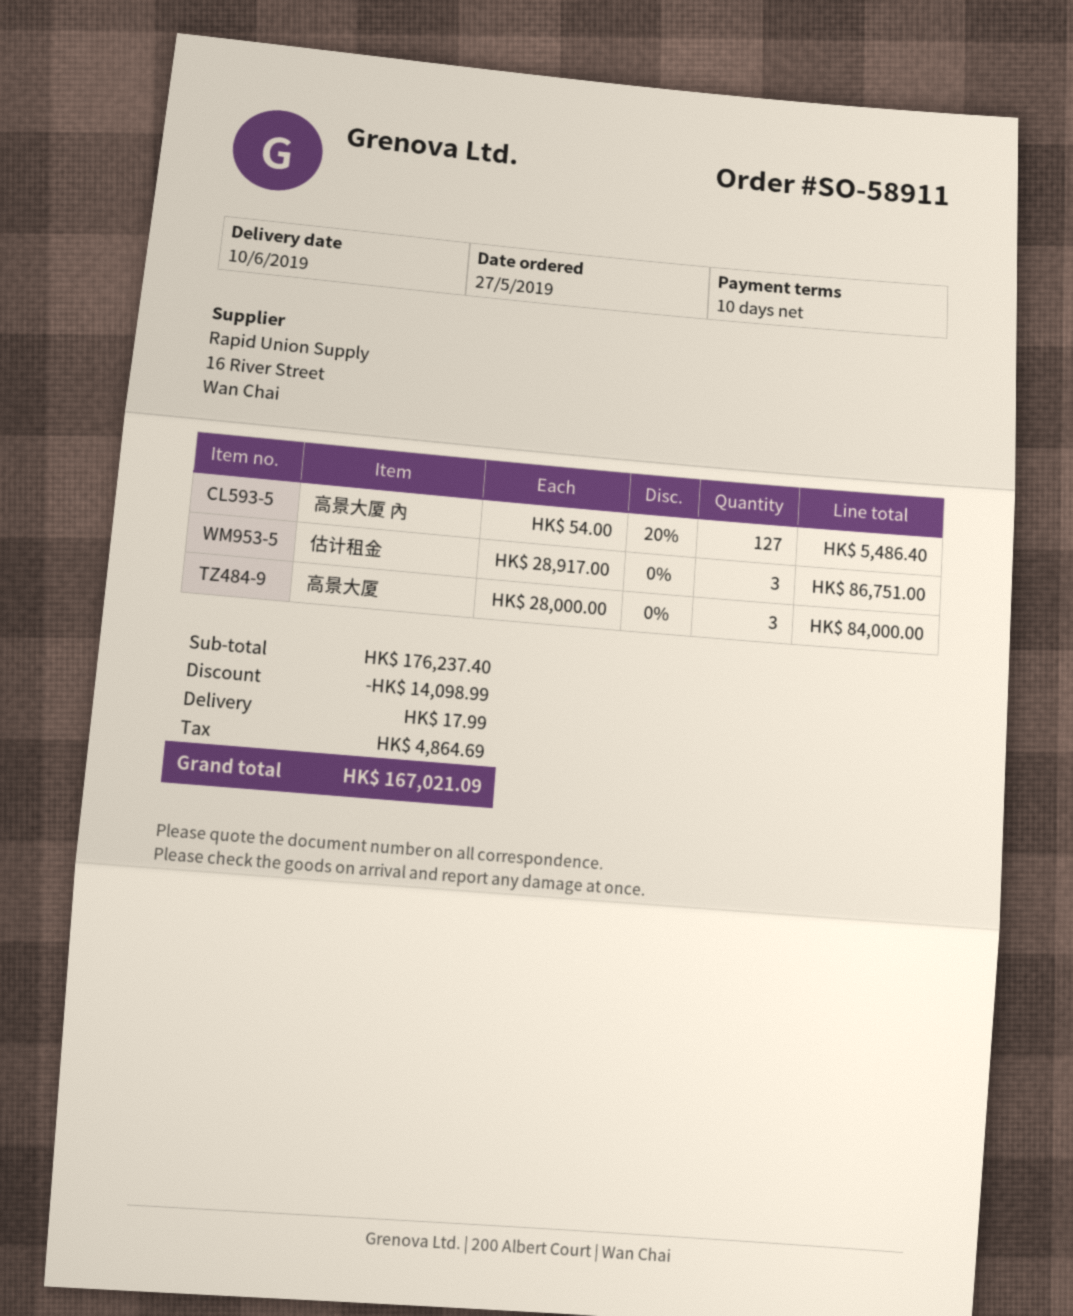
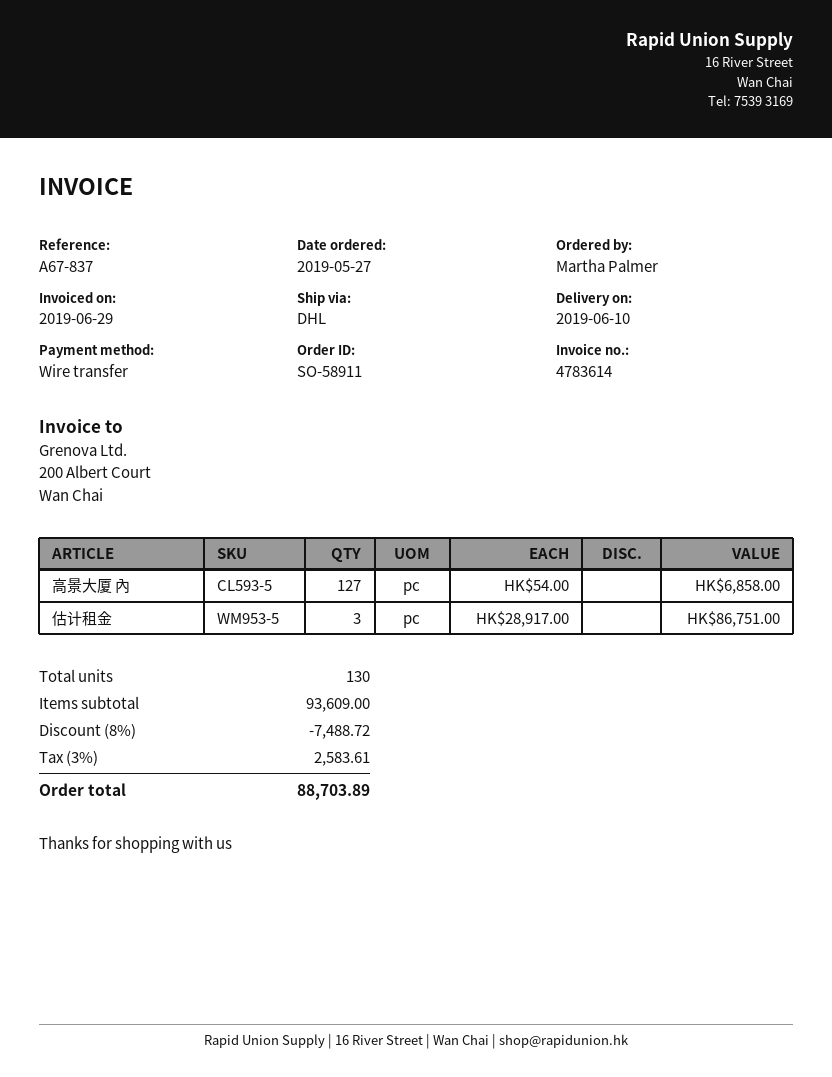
高景大厦 內: 127 x 54.00 - 20% = 5486.40 -> 127 x 54.00 = 6858.00
高景大厦: 3 x 28000.00 = 84000.00 -> none
subtotal: 176237.40 -> 93609.00
discount: 14098.99 -> 7488.72
shipping: 17.99 -> none
tax: 4864.69 -> 2583.61
total: 167021.09 -> 88703.89

